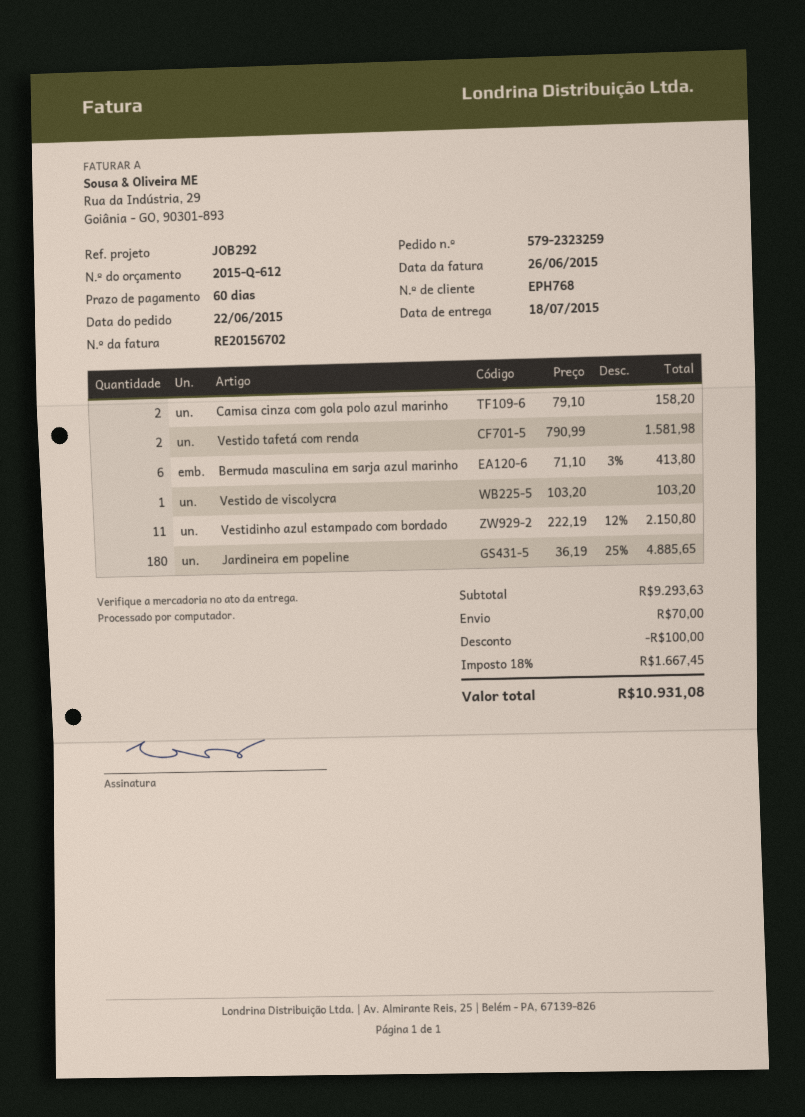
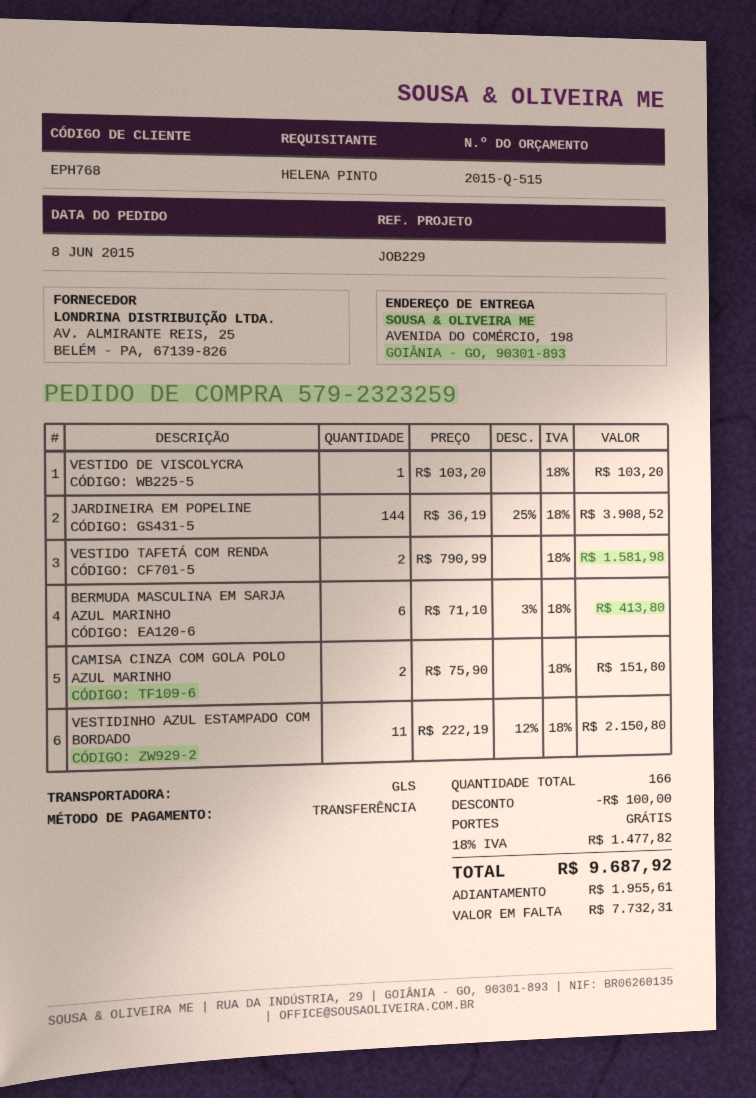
quote number: 2015-Q-612 -> 2015-Q-515
order date: 2015-06-22 -> 2015-06-08
reference: JOB292 -> JOB229
Camisa cinza com gola polo azul marinho: 2 x 79.10 = 158.20 -> 2 x 75.90 = 151.80
Jardineira em popeline: 180 x 36.19 - 25% = 4885.65 -> 144 x 36.19 - 25% = 3908.52
shipping: 70.00 -> 0.00
tax: 18% = 1667.45 -> 18% = 1477.82
total: 10931.08 -> 9687.92

